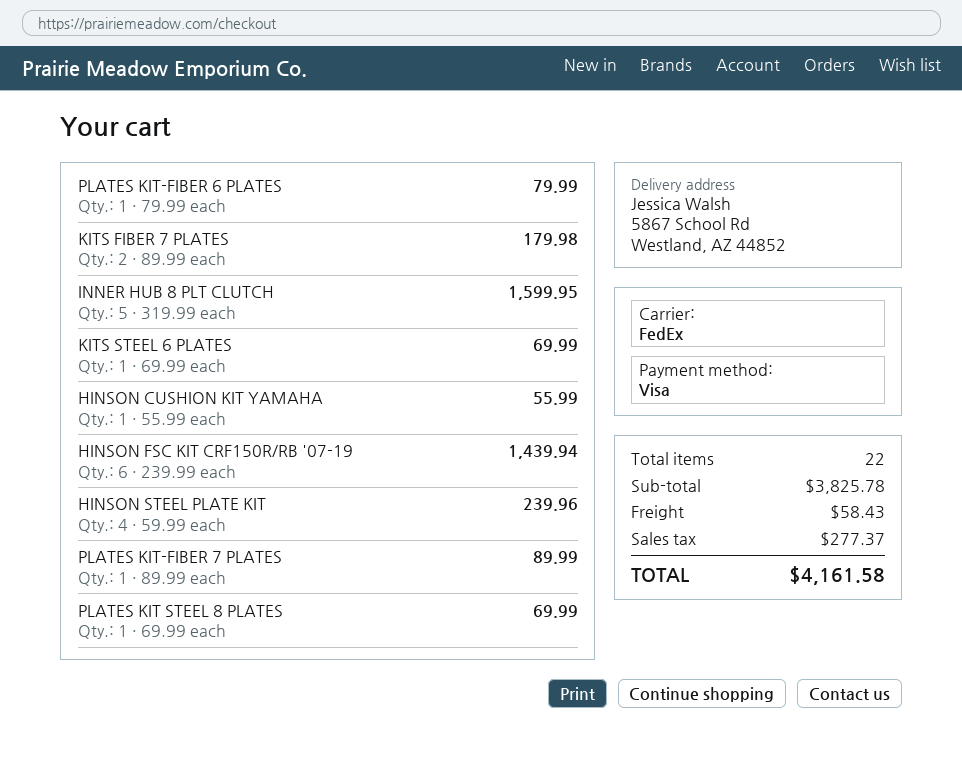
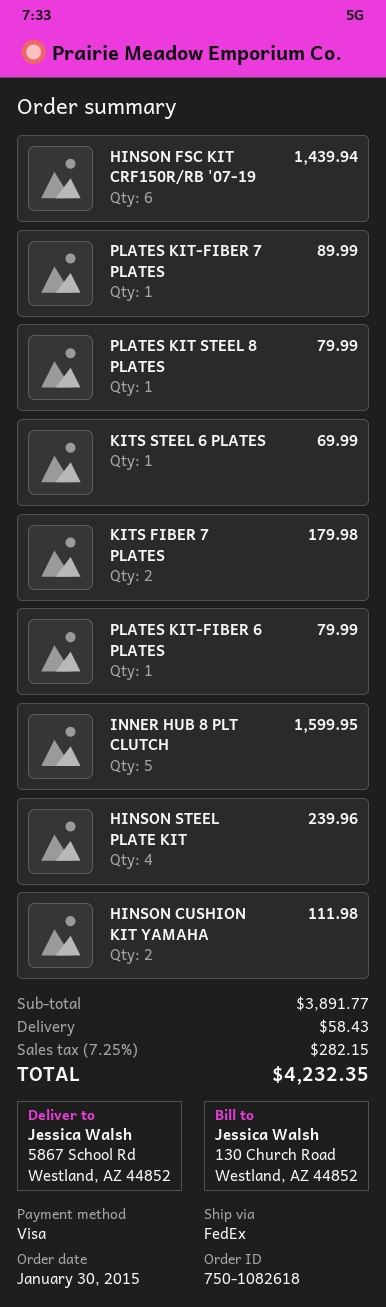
HINSON CUSHION KIT YAMAHA: 1 for 55.99 -> 2 for 111.98
PLATES KIT STEEL 8 PLATES: 1 for 69.99 -> 1 for 79.99
subtotal: 3825.78 -> 3891.77
tax: 277.37 -> 282.15
total: 4161.58 -> 4232.35

